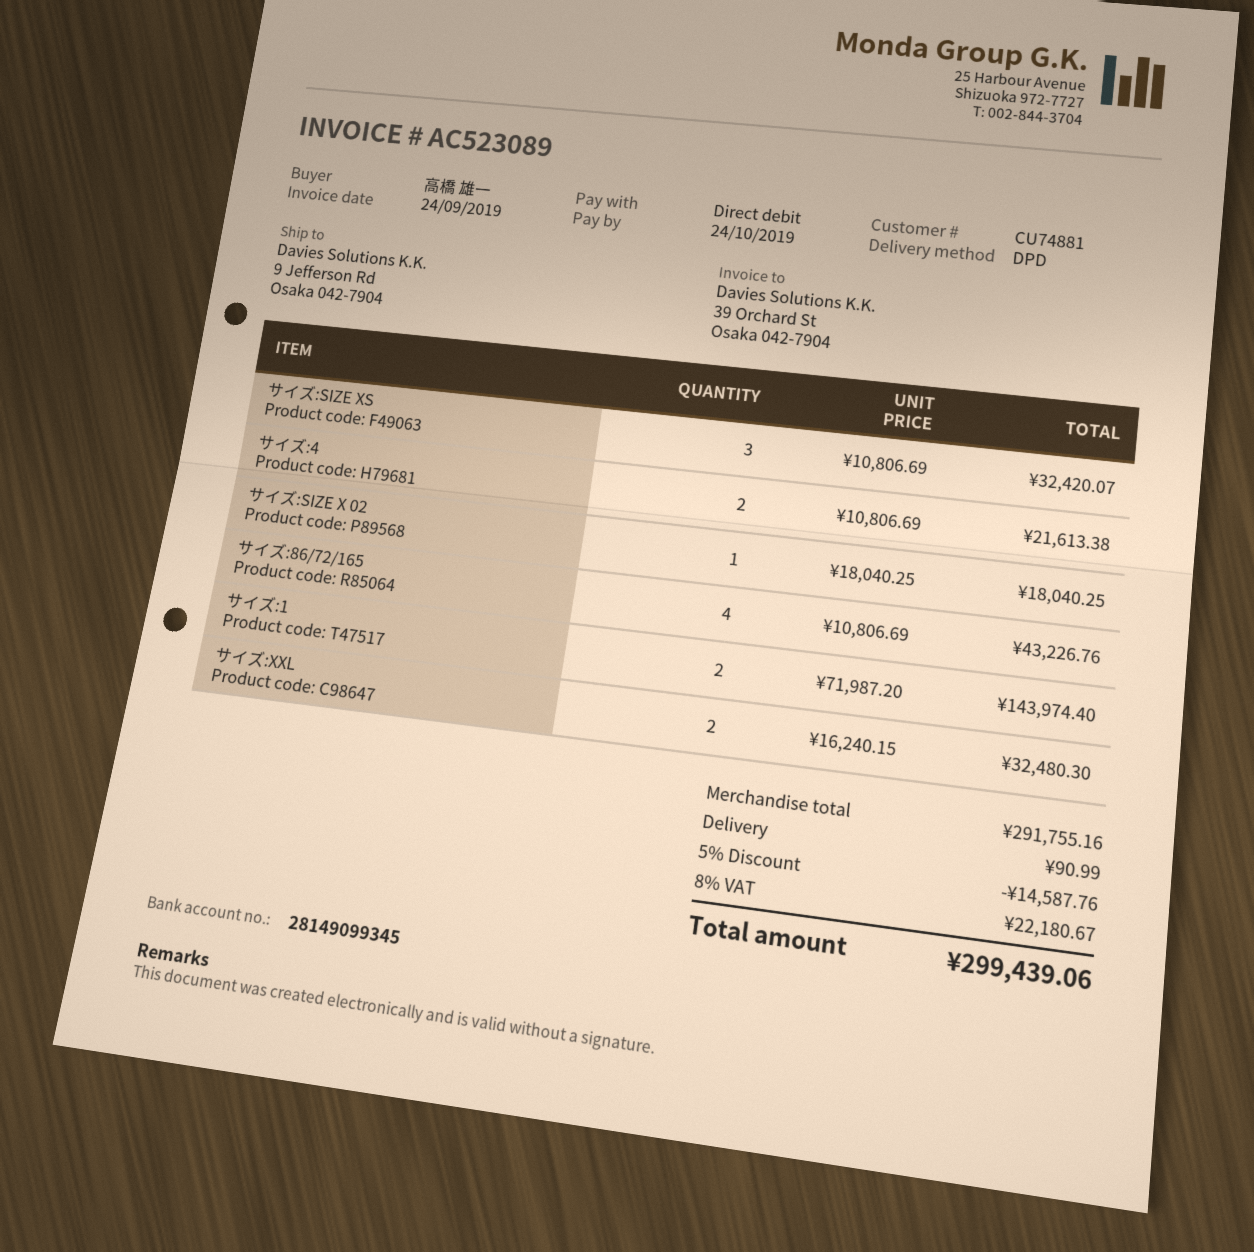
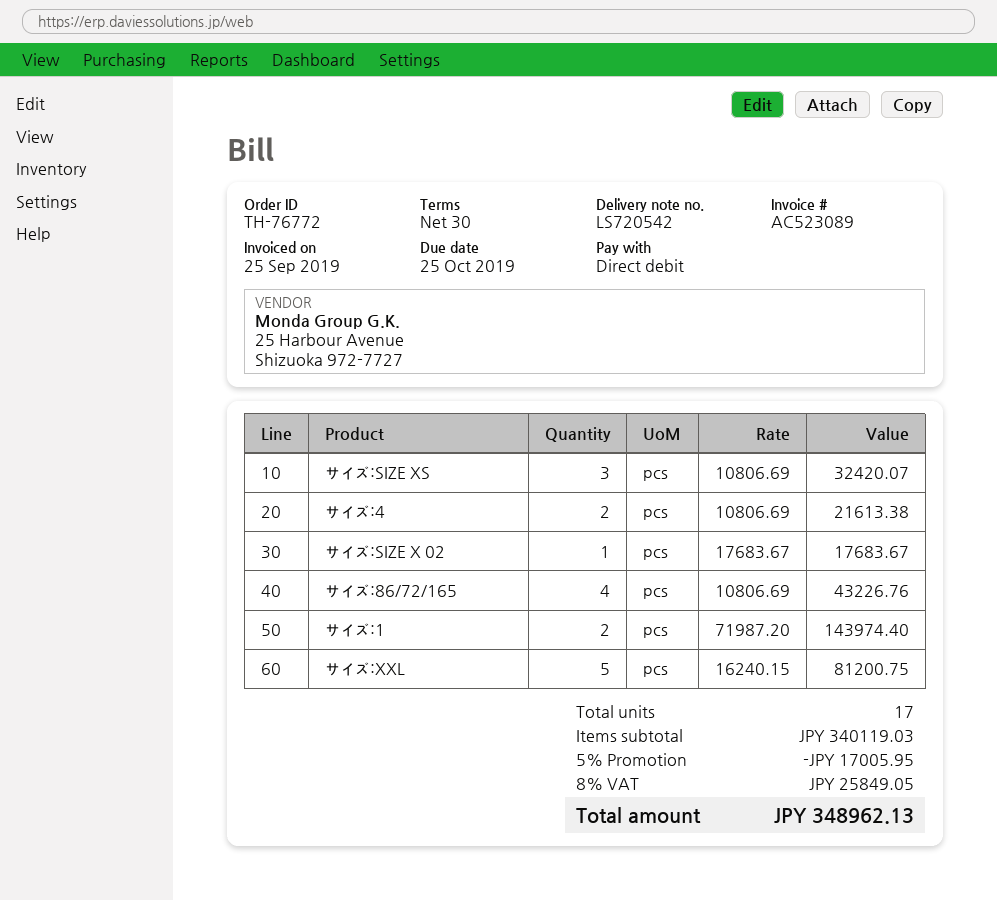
invoice date: 2019-09-24 -> 2019-09-25
due date: 2019-10-24 -> 2019-10-25
サイズ:SIZE X 02: 1 x 18040.25 = 18040.25 -> 1 x 17683.67 = 17683.67
サイズ:XXL: 2 x 16240.15 = 32480.30 -> 5 x 16240.15 = 81200.75
subtotal: 291755.16 -> 340119.03
discount: 5% = 14587.76 -> 5% = 17005.95
shipping: 90.99 -> none
tax: 8% = 22180.67 -> 8% = 25849.05
total: 299439.06 -> 348962.13

